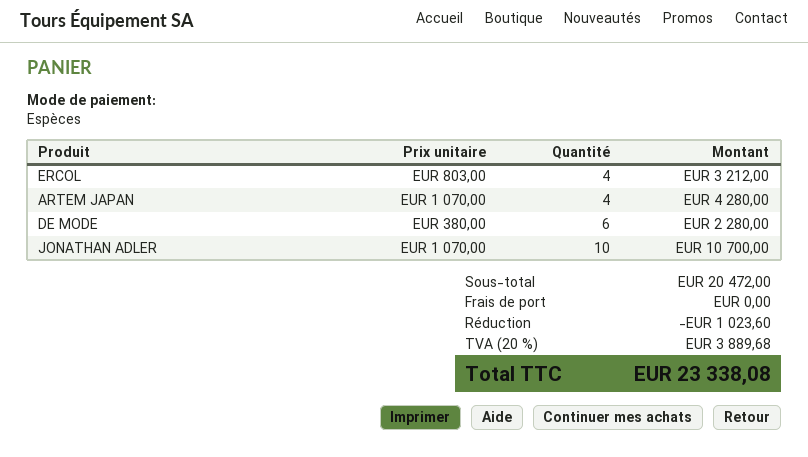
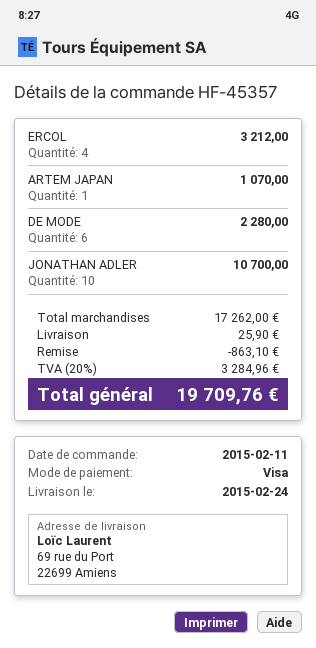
payment method: cash -> Visa
ARTEM JAPAN: 4 for 4280.00 -> 1 for 1070.00
subtotal: 20472.00 -> 17262.00
discount: 1023.60 -> 863.10
shipping: 0.00 -> 25.90
tax: 20% = 3889.68 -> 20% = 3284.96
total: 23338.08 -> 19709.76

